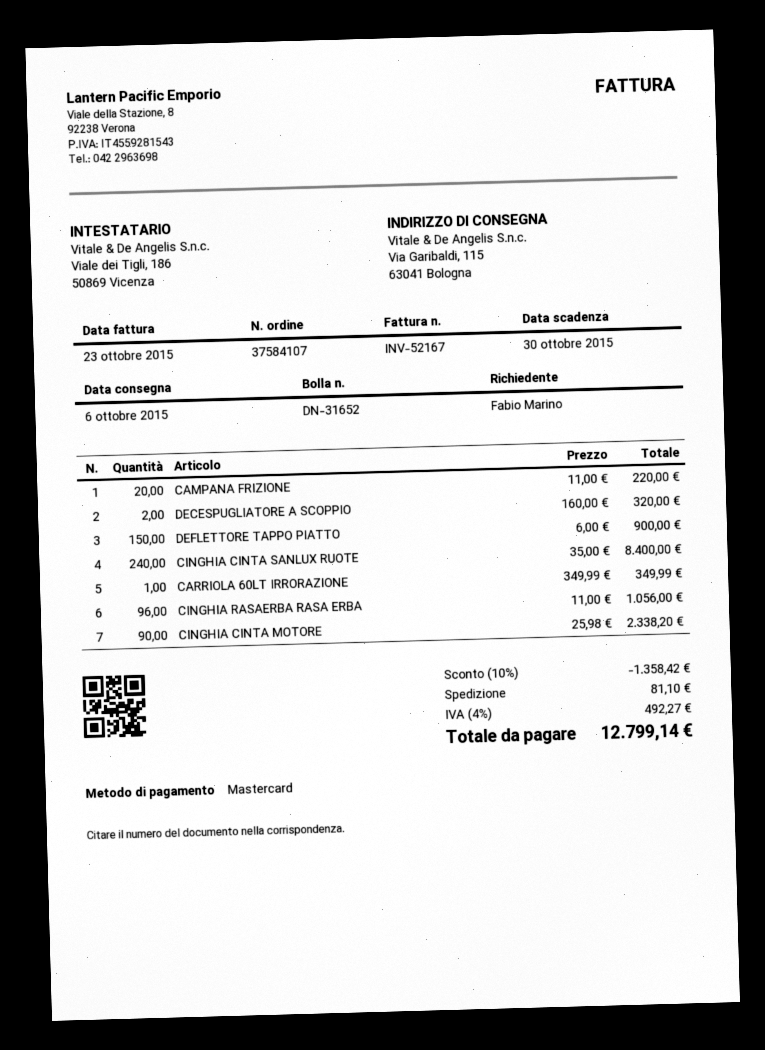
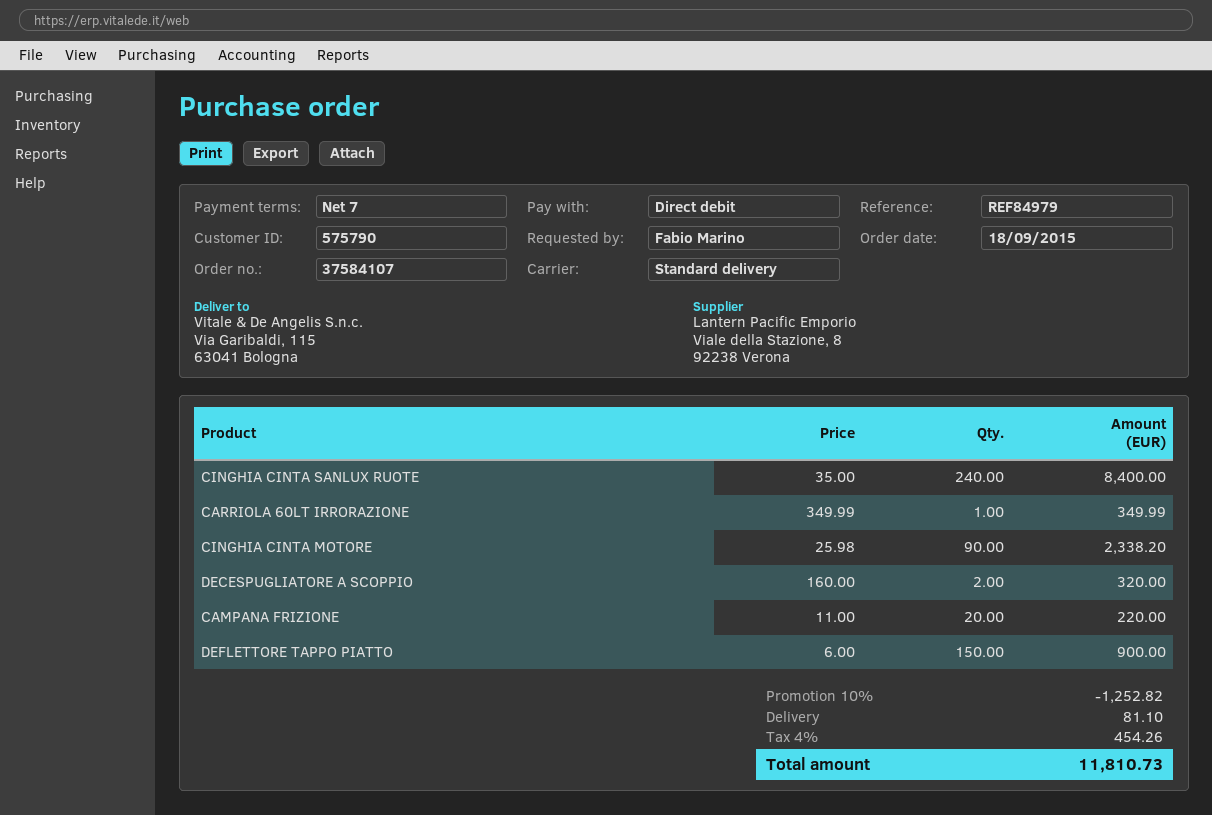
payment method: Mastercard -> direct debit
CINGHIA RASAERBA RASA ERBA: 96 x 11.00 = 1056.00 -> none
discount: 10% = 1358.42 -> 10% = 1252.82
tax: 4% = 492.27 -> 4% = 454.26
total: 12799.14 -> 11810.73

